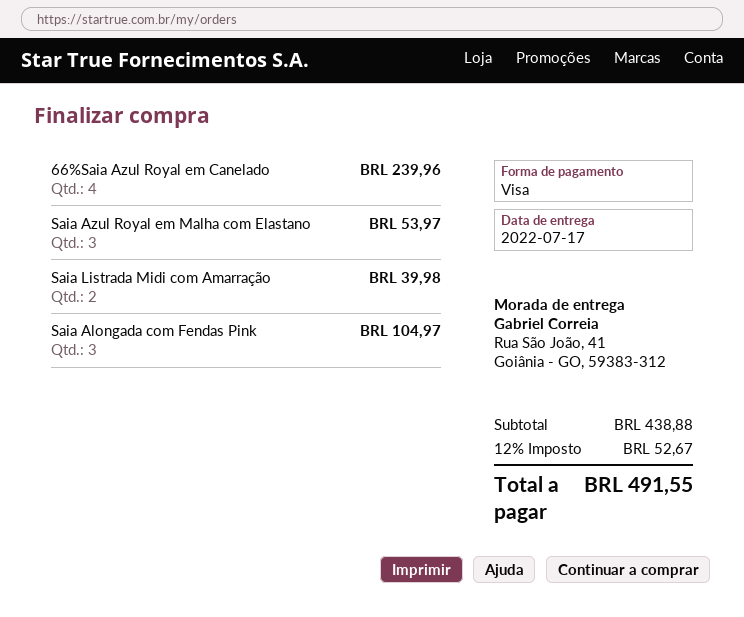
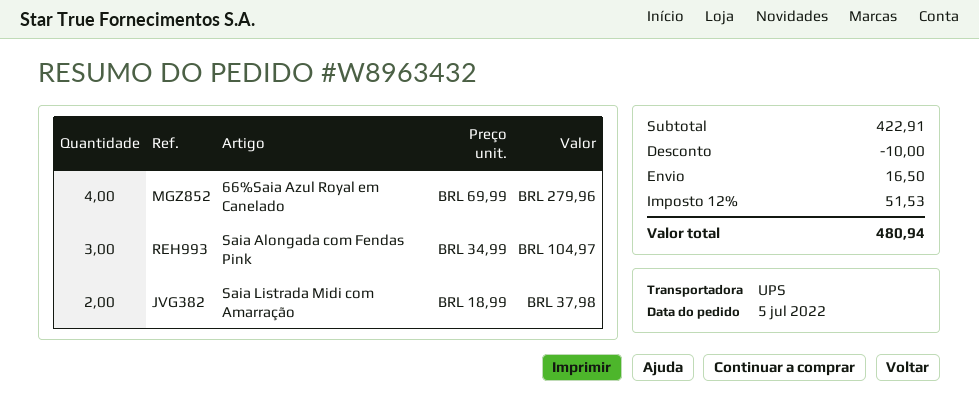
66%Saia Azul Royal em Canelado: 4 for 239.96 -> 4 for 279.96
Saia Azul Royal em Malha com Elastano: 3 for 53.97 -> none
Saia Listrada Midi com Amarração: 2 for 39.98 -> 2 for 37.98
subtotal: 438.88 -> 422.91
discount: none -> 10.00
shipping: none -> 16.50
tax: 12% = 52.67 -> 12% = 51.53
total: 491.55 -> 480.94

